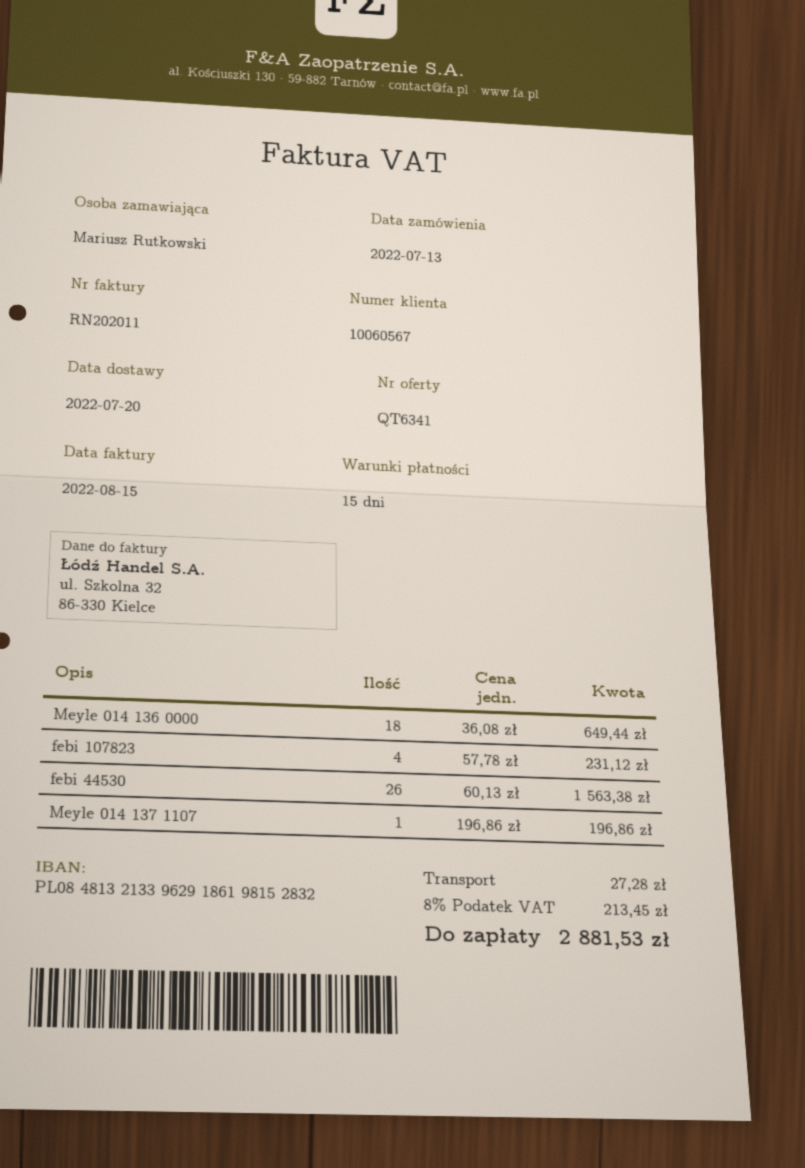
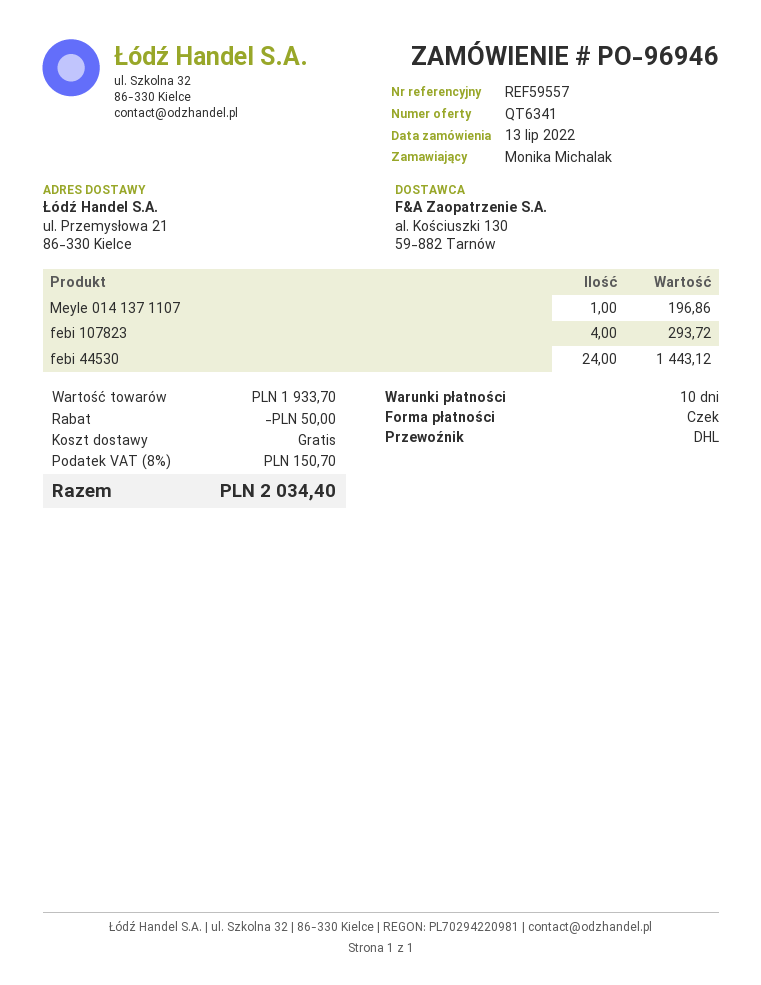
payment terms: 15 days -> 10 days
ordered by: Mariusz Rutkowski -> Monika Michalak
Meyle 014 136 0000: 18 for 649.44 -> none
febi 107823: 4 for 231.12 -> 4 for 293.72
febi 44530: 26 for 1563.38 -> 24 for 1443.12
discount: none -> 50.00
shipping: 27.28 -> 0.00
tax: 8% = 213.45 -> 8% = 150.70
total: 2881.53 -> 2034.40

